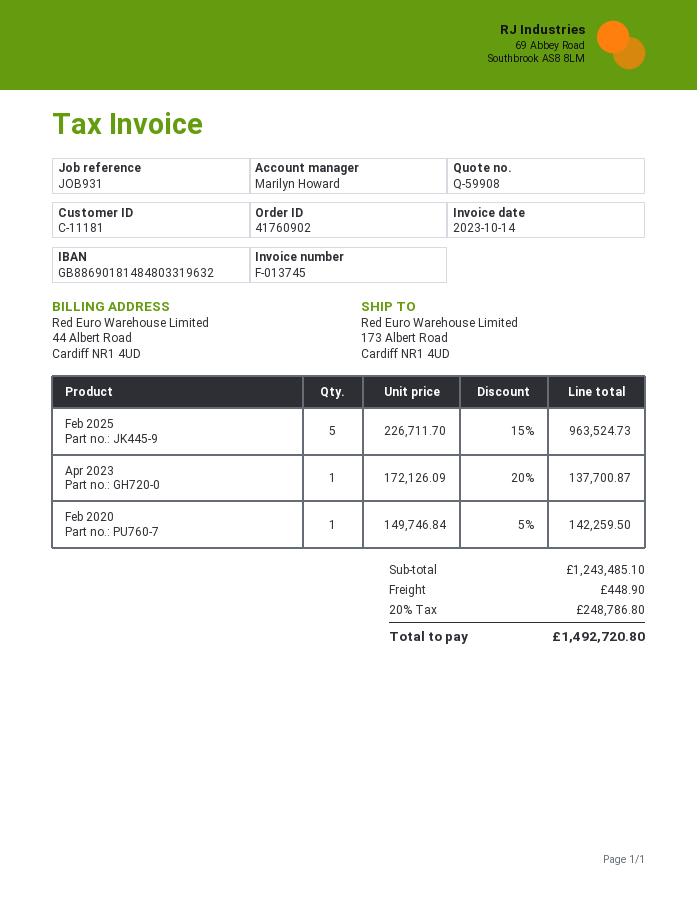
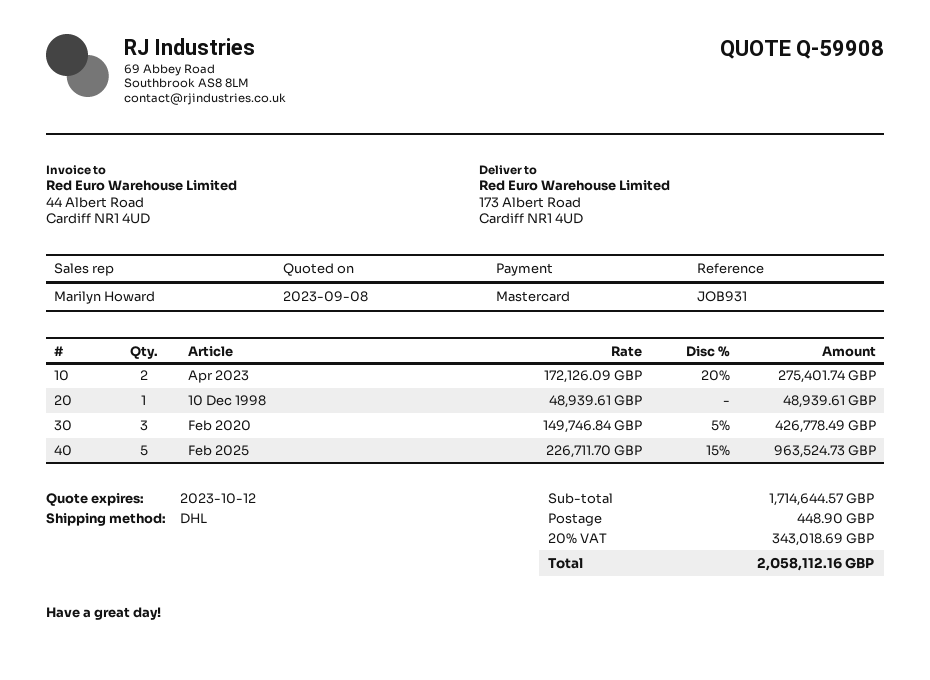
Apr 2023: 1 x 172126.09 - 20% = 137700.87 -> 2 x 172126.09 - 20% = 275401.74
Feb 2020: 1 x 149746.84 - 5% = 142259.50 -> 3 x 149746.84 - 5% = 426778.49
10 Dec 1998: none -> 1 x 48939.61 = 48939.61
subtotal: 1243485.10 -> 1714644.57
tax: 20% = 248786.80 -> 20% = 343018.69
total: 1492720.80 -> 2058112.16

